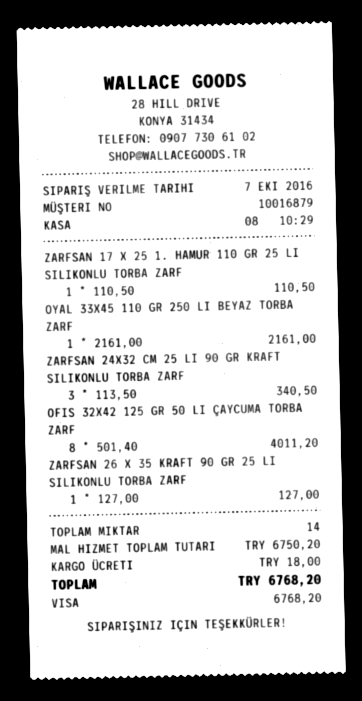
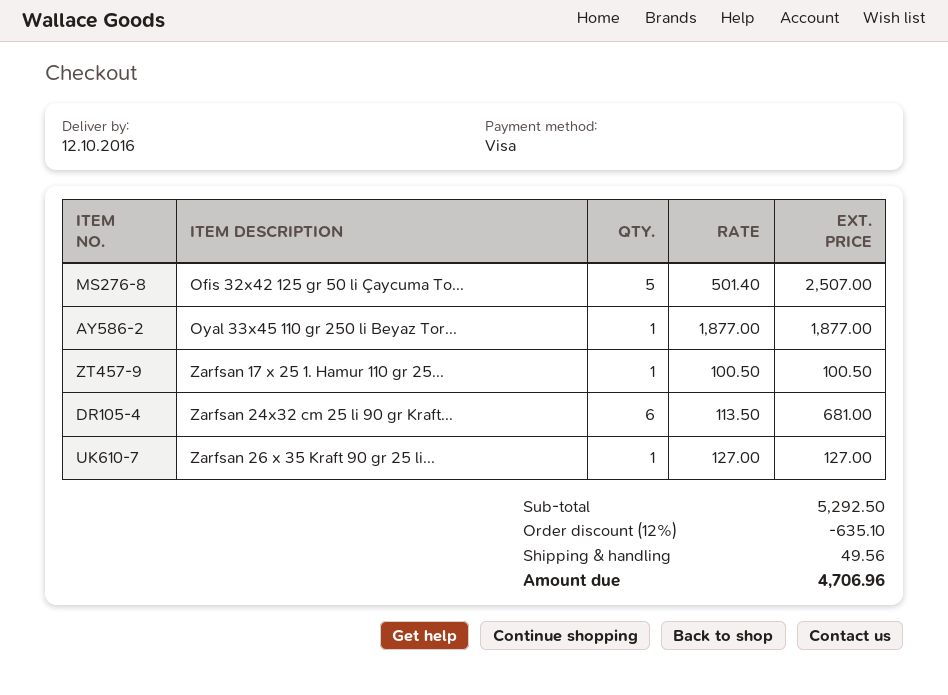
ZARFSAN 17 X 25 1. HAMUR 110 GR 25 LI SILIKONLU TORBA ZARF: 1 x 110.50 = 110.50 -> 1 x 100.50 = 100.50
OYAL 33X45 110 GR 250 LI BEYAZ TORBA ZARF: 1 x 2161.00 = 2161.00 -> 1 x 1877.00 = 1877.00
ZARFSAN 24X32 CM 25 LI 90 GR KRAFT SILIKONLU TORBA ZARF: 3 x 113.50 = 340.50 -> 6 x 113.50 = 681.00
OFIS 32X42 125 GR 50 LI ÇAYCUMA TORBA ZARF: 8 x 501.40 = 4011.20 -> 5 x 501.40 = 2507.00
subtotal: 6750.20 -> 5292.50
discount: none -> 12% = 635.10
shipping: 18.00 -> 49.56
total: 6768.20 -> 4706.96

